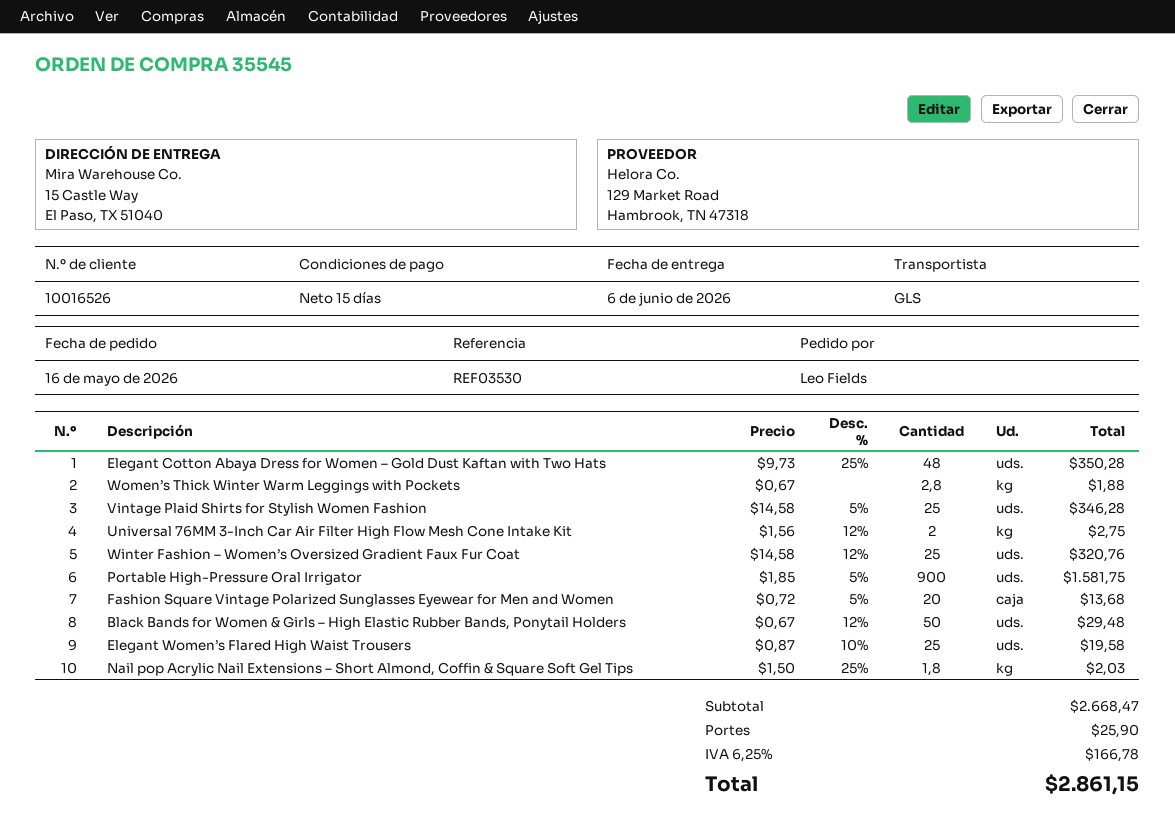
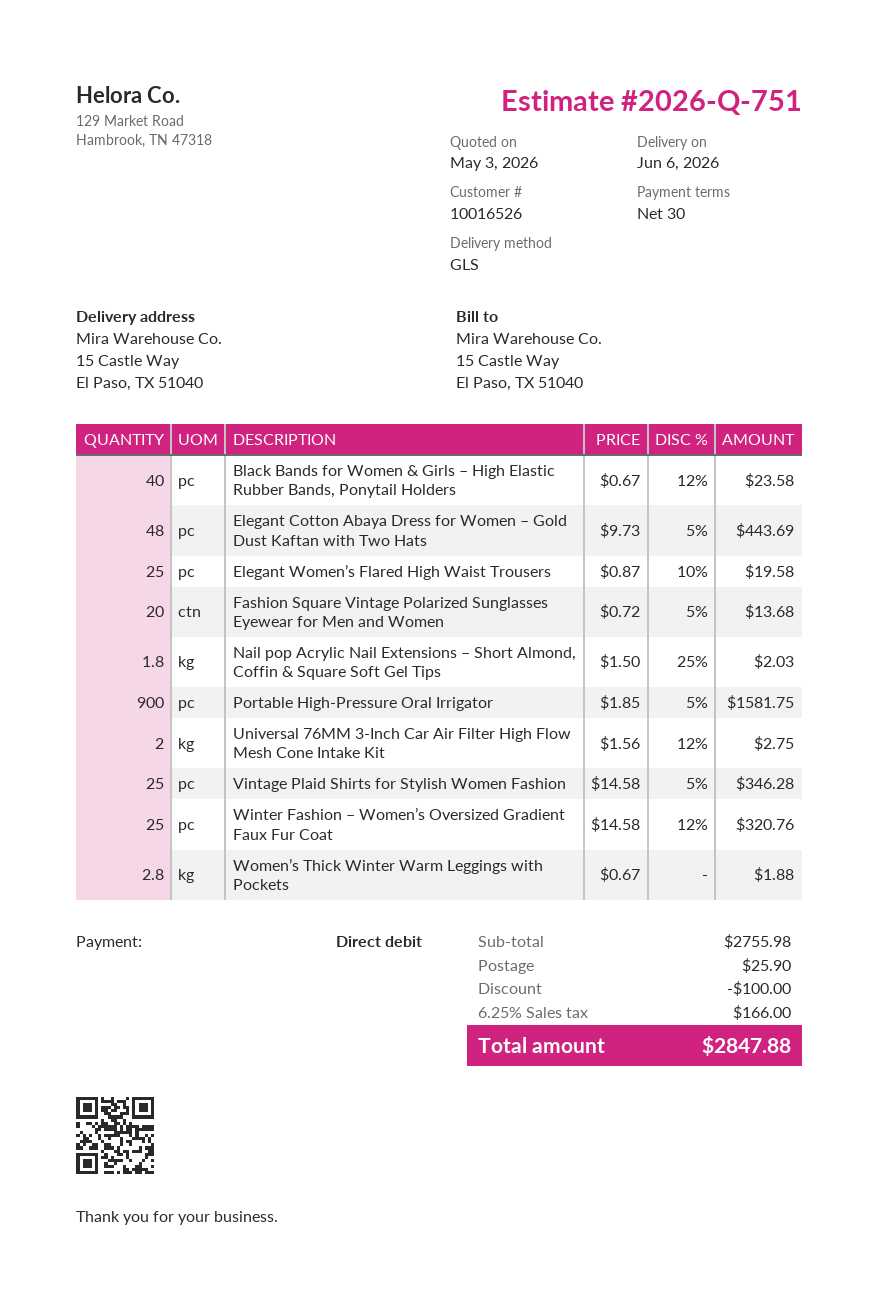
payment terms: 15 days -> 30 days
Elegant Cotton Abaya Dress for Women – Gold Dust Kaftan with Two Hats: 48 x 9.73 - 25% = 350.28 -> 48 x 9.73 - 5% = 443.69
Black Bands for Women & Girls – High Elastic Rubber Bands, Ponytail Holders: 50 x 0.67 - 12% = 29.48 -> 40 x 0.67 - 12% = 23.58
subtotal: 2668.47 -> 2755.98
discount: none -> 100.00
tax: 6.25% = 166.78 -> 6.25% = 166.00
total: 2861.15 -> 2847.88

